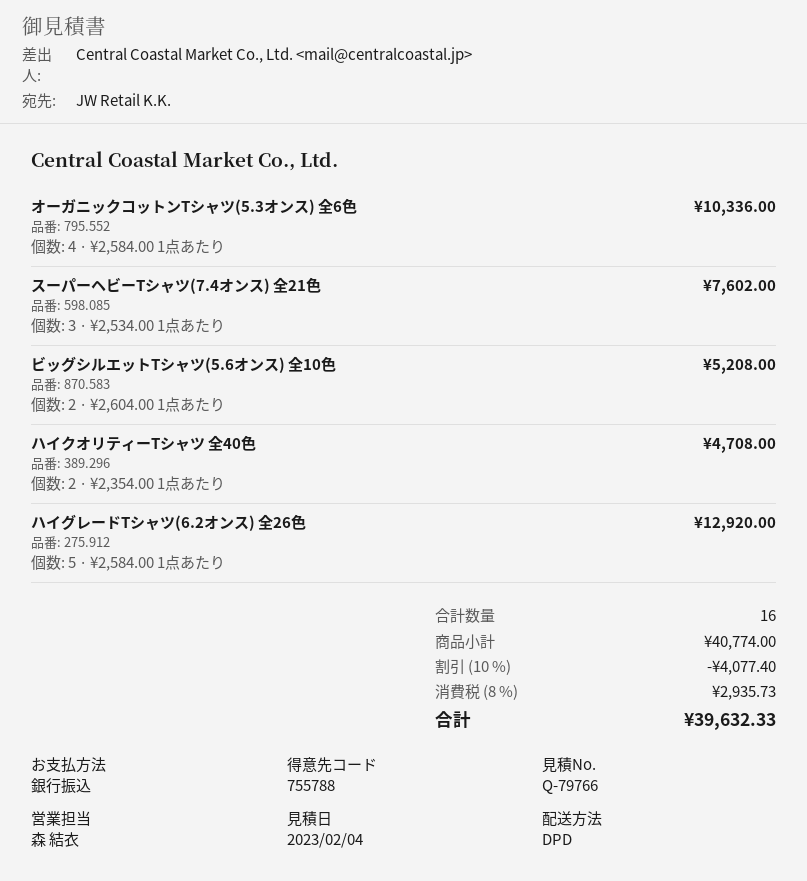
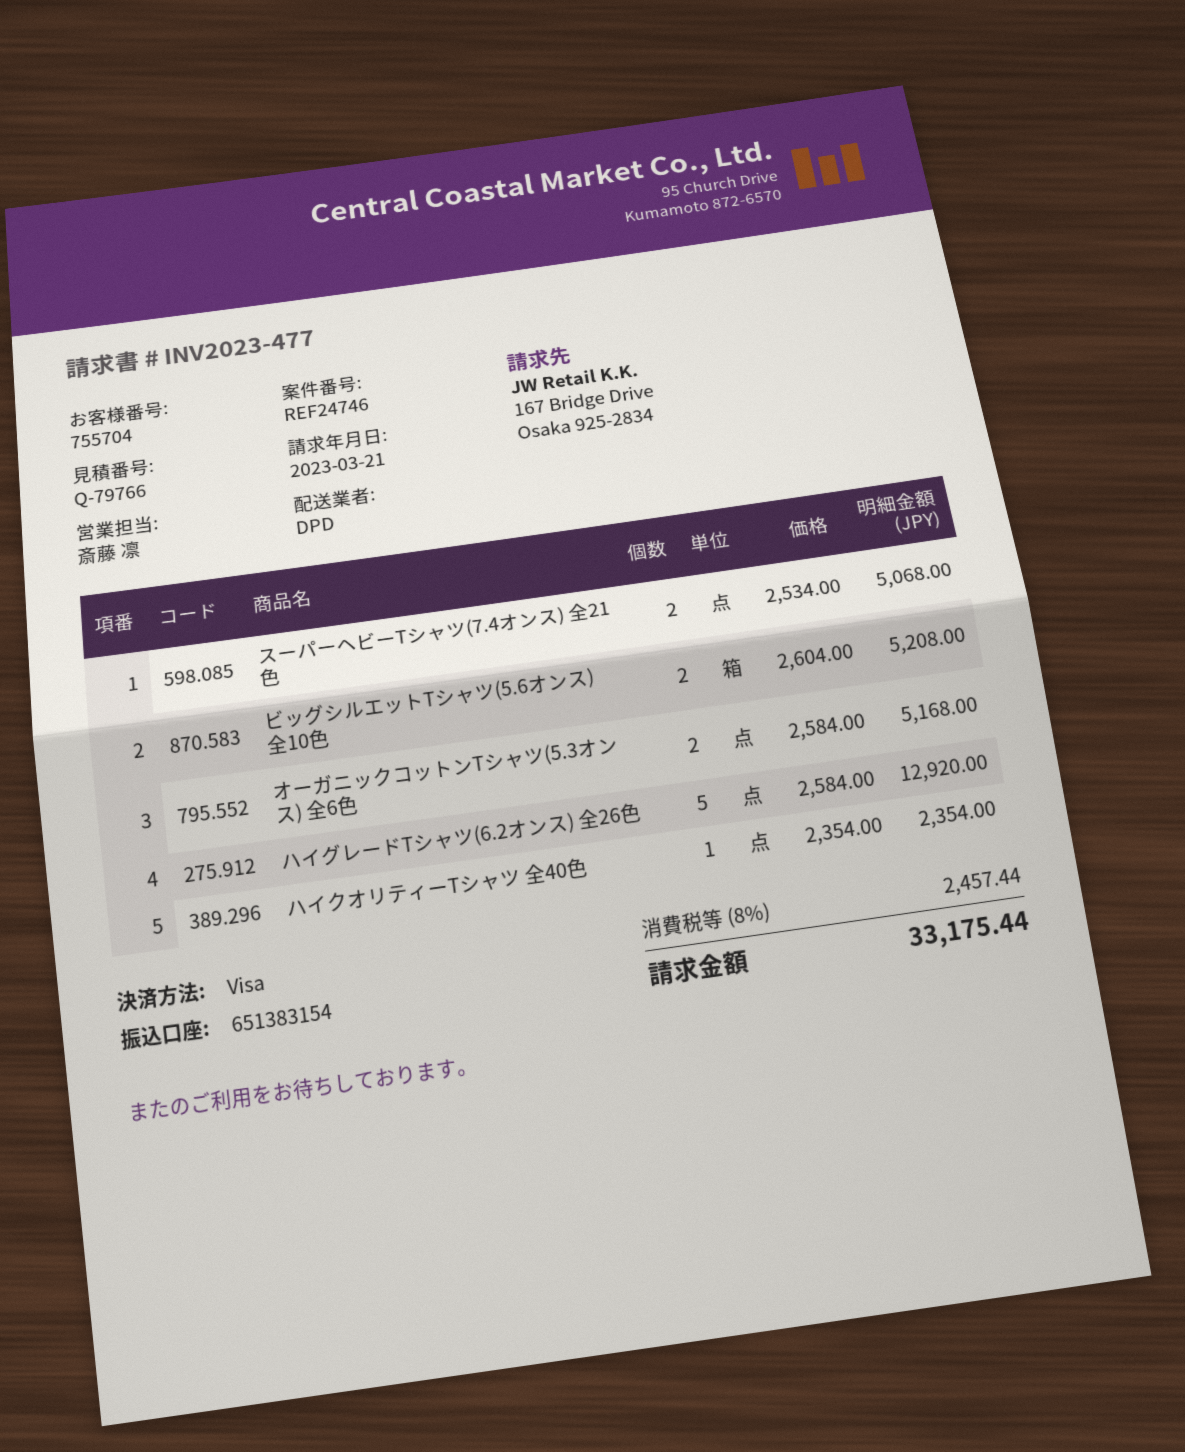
customer number: 755788 -> 755704
sales rep: 森 結衣 -> 斎藤 凛
payment method: bank transfer -> Visa
オーガニックコットンTシャツ(5.3オンス) 全6色: 4 x 2584.00 = 10336.00 -> 2 x 2584.00 = 5168.00
スーパーヘビーTシャツ(7.4オンス) 全21色: 3 x 2534.00 = 7602.00 -> 2 x 2534.00 = 5068.00
ハイクオリティーTシャツ 全40色: 2 x 2354.00 = 4708.00 -> 1 x 2354.00 = 2354.00
discount: 10% = 4077.40 -> none
tax: 8% = 2935.73 -> 8% = 2457.44
total: 39632.33 -> 33175.44

